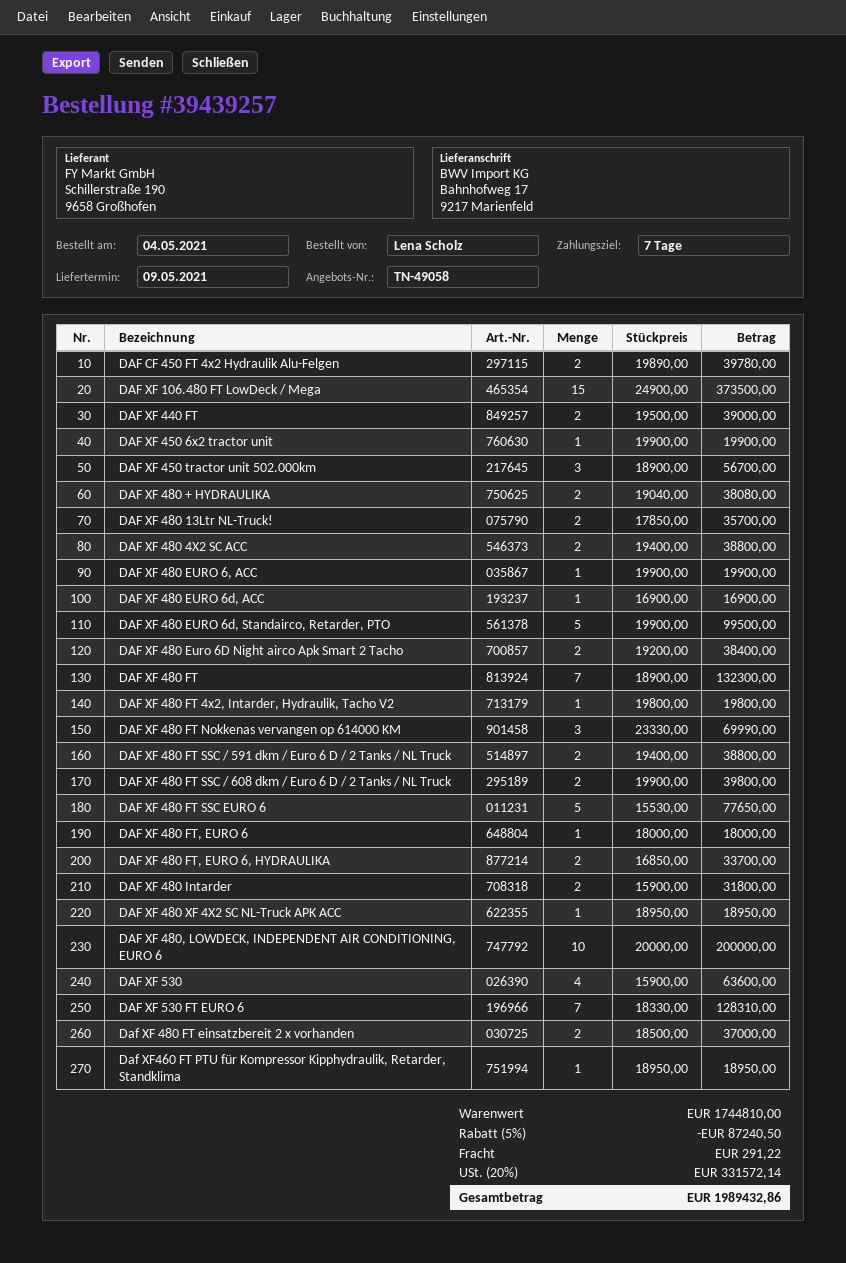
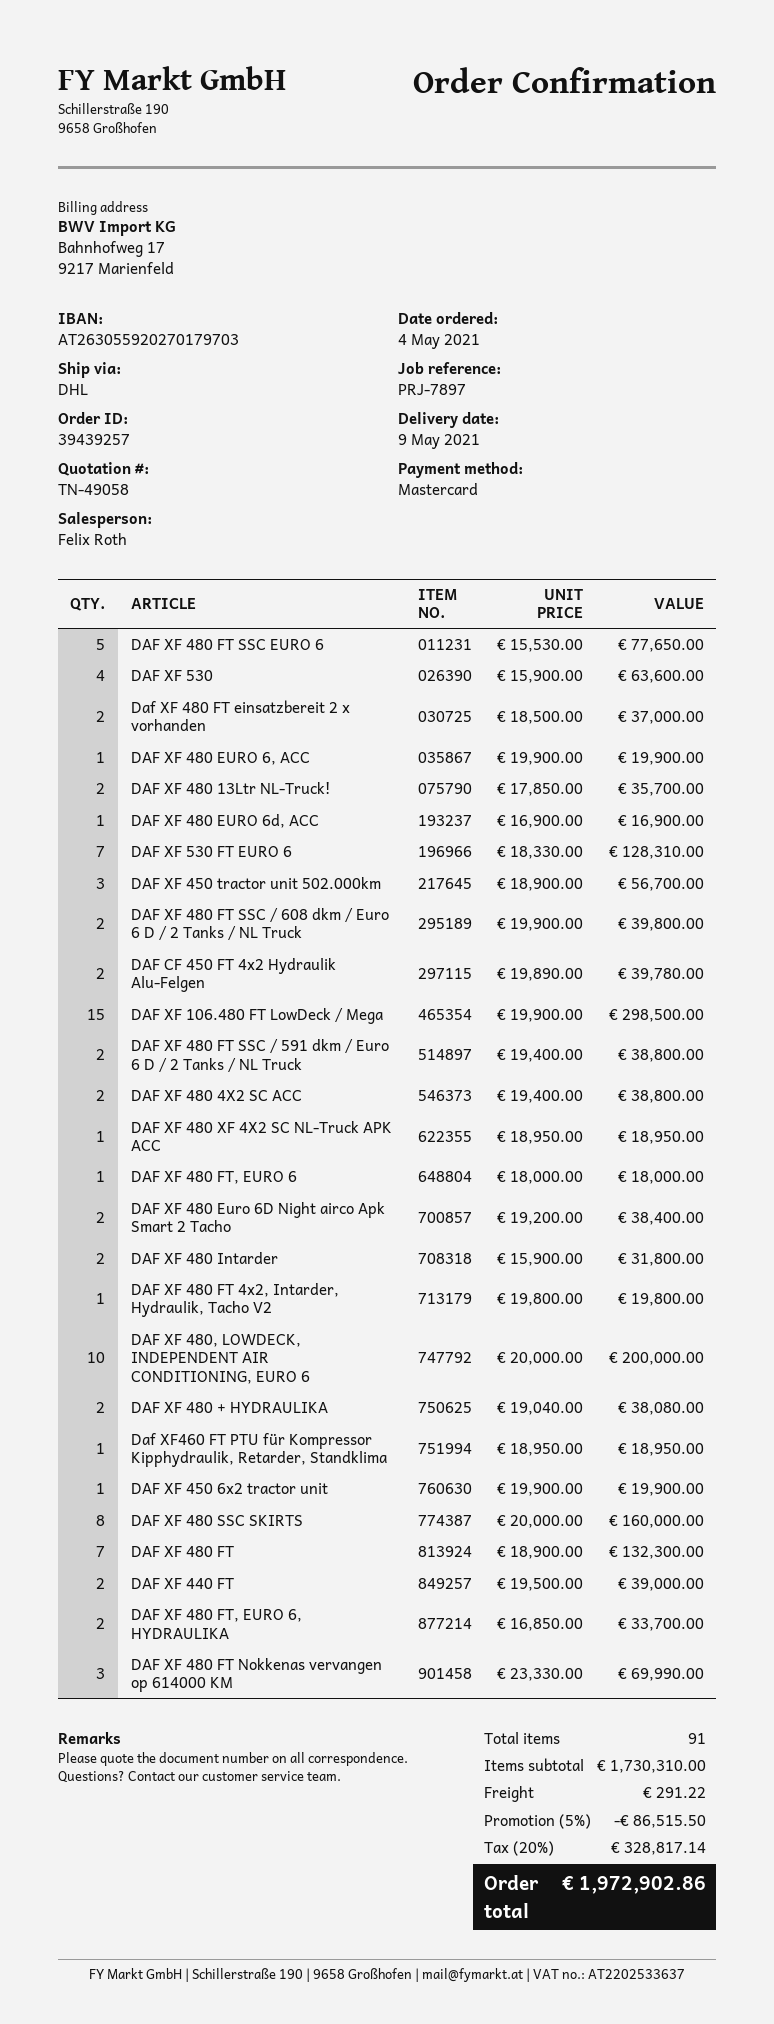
DAF XF 106.480 FT LowDeck / Mega: 15 x 24900.00 = 373500.00 -> 15 x 19900.00 = 298500.00
DAF XF 480 EURO 6d, Standairco, Retarder, PTO: 5 x 19900.00 = 99500.00 -> none
DAF XF 480 SSC SKIRTS: none -> 8 x 20000.00 = 160000.00
subtotal: 1744810.00 -> 1730310.00
discount: 5% = 87240.50 -> 5% = 86515.50
tax: 20% = 331572.14 -> 20% = 328817.14
total: 1989432.86 -> 1972902.86

